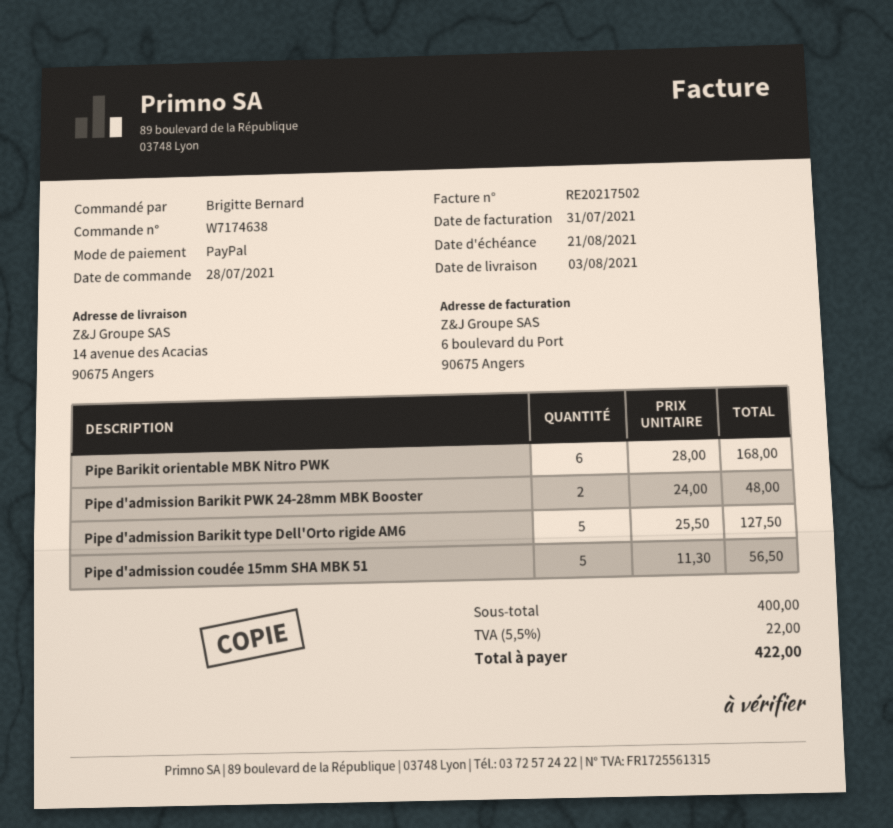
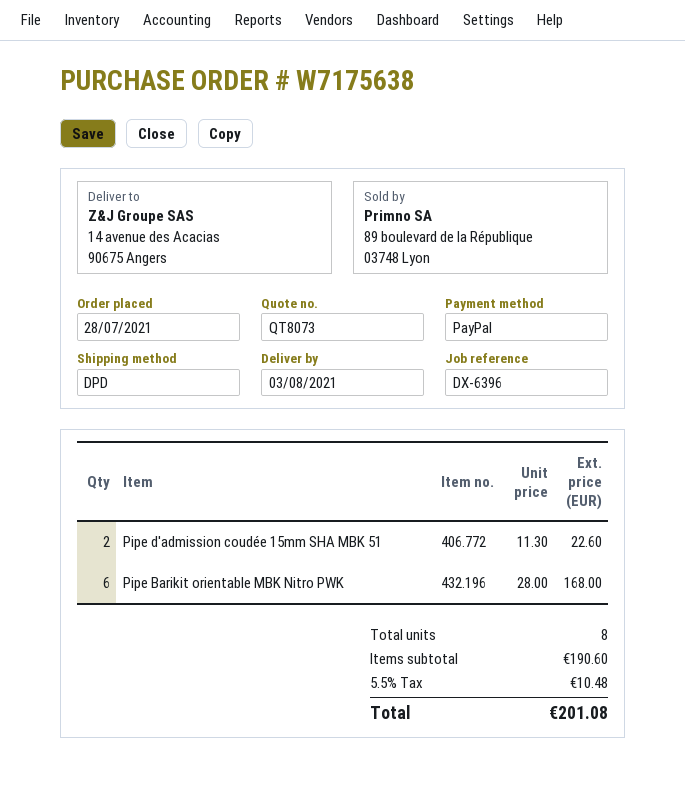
order number: W7174638 -> W7175638
Pipe d'admission Barikit PWK 24-28mm MBK Booster: 2 x 24.00 = 48.00 -> none
Pipe d'admission Barikit type Dell'Orto rigide AM6: 5 x 25.50 = 127.50 -> none
Pipe d'admission coudée 15mm SHA MBK 51: 5 x 11.30 = 56.50 -> 2 x 11.30 = 22.60
subtotal: 400.00 -> 190.60
tax: 5.5% = 22.00 -> 5.5% = 10.48
total: 422.00 -> 201.08

